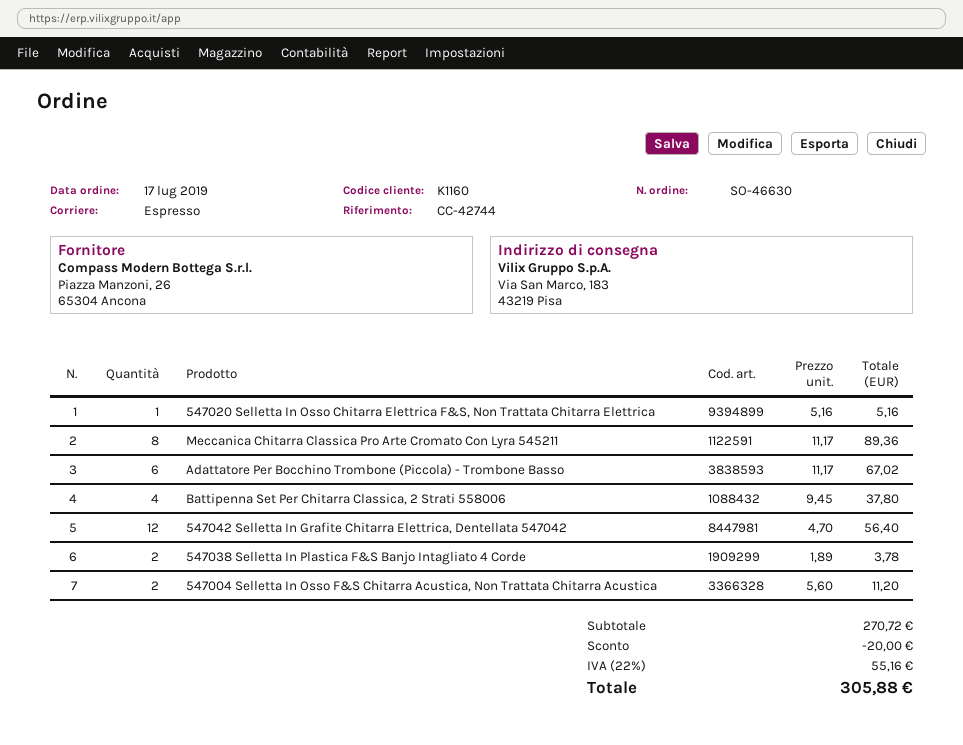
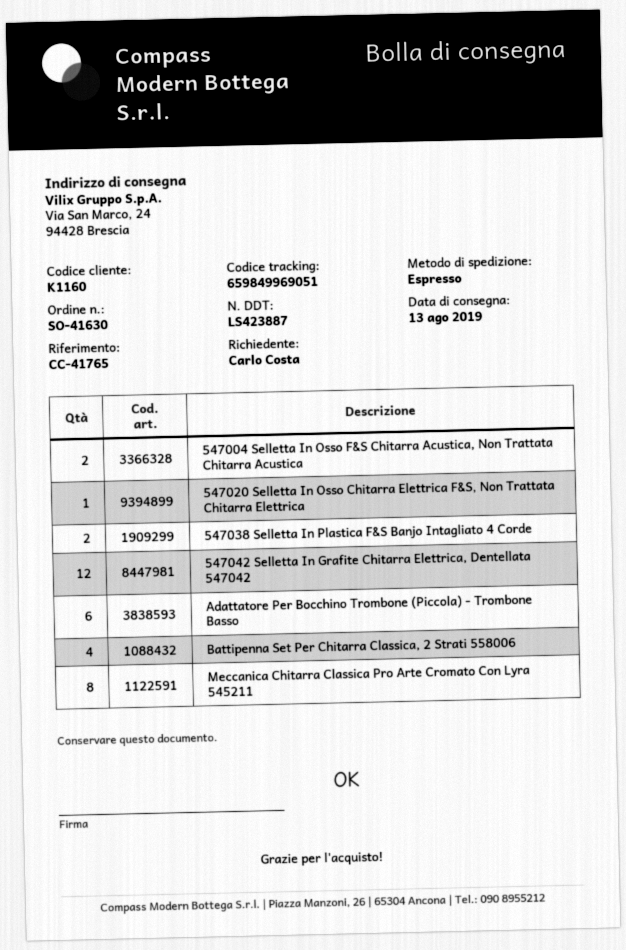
order number: SO-46630 -> SO-41630
reference: CC-42744 -> CC-41765
ship to: Via San Marco, 183, 43219 Pisa -> Via San Marco, 24, 94428 Brescia

